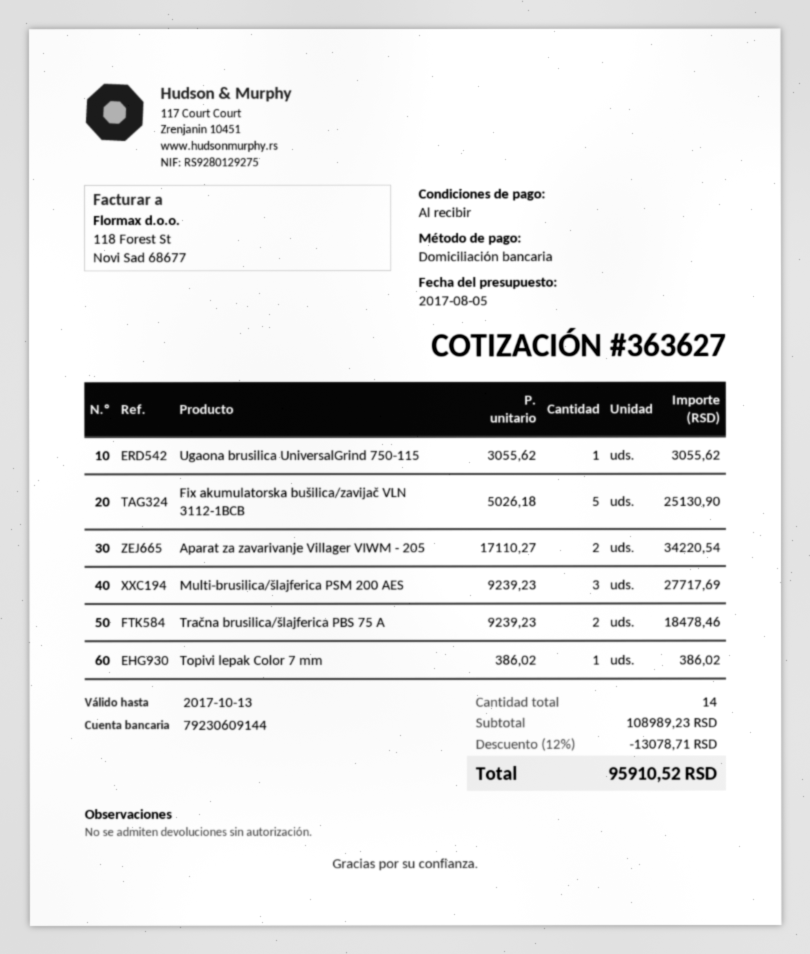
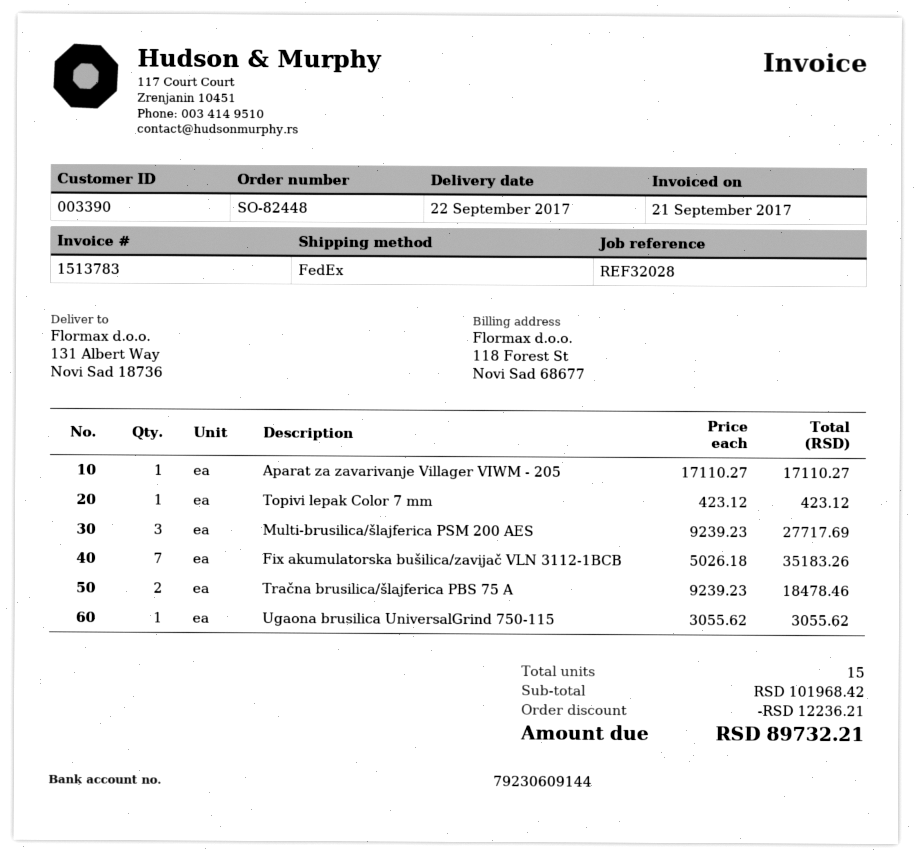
Fix akumulatorska bušilica/zavijač VLN 3112-1BCB: 5 x 5026.18 = 25130.90 -> 7 x 5026.18 = 35183.26
Aparat za zavarivanje Villager VIWM - 205: 2 x 17110.27 = 34220.54 -> 1 x 17110.27 = 17110.27
Topivi lepak Color 7 mm: 1 x 386.02 = 386.02 -> 1 x 423.12 = 423.12
total quantity: 14 -> 15
subtotal: 108989.23 -> 101968.42
discount: 13078.71 -> 12236.21
total: 95910.52 -> 89732.21

